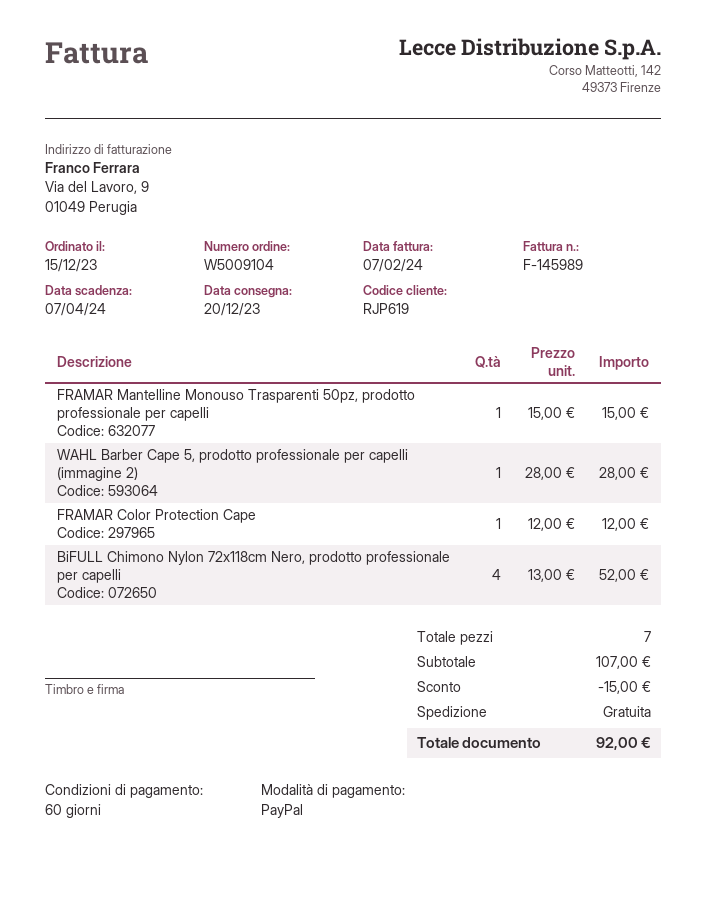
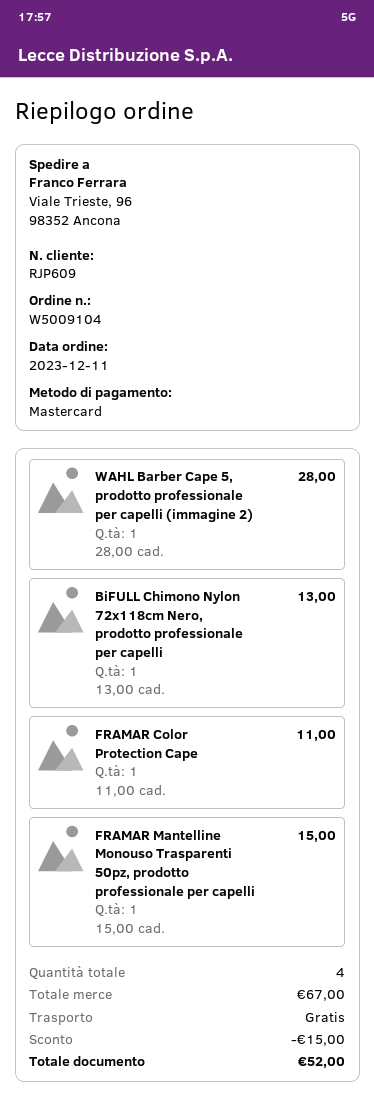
order date: 2023-12-15 -> 2023-12-11
customer number: RJP619 -> RJP609
payment method: PayPal -> Mastercard
FRAMAR Color Protection Cape: 1 x 12.00 = 12.00 -> 1 x 11.00 = 11.00
BiFULL Chimono Nylon 72x118cm Nero, prodotto professionale per capelli: 4 x 13.00 = 52.00 -> 1 x 13.00 = 13.00
total quantity: 7 -> 4
subtotal: 107.00 -> 67.00
total: 92.00 -> 52.00

